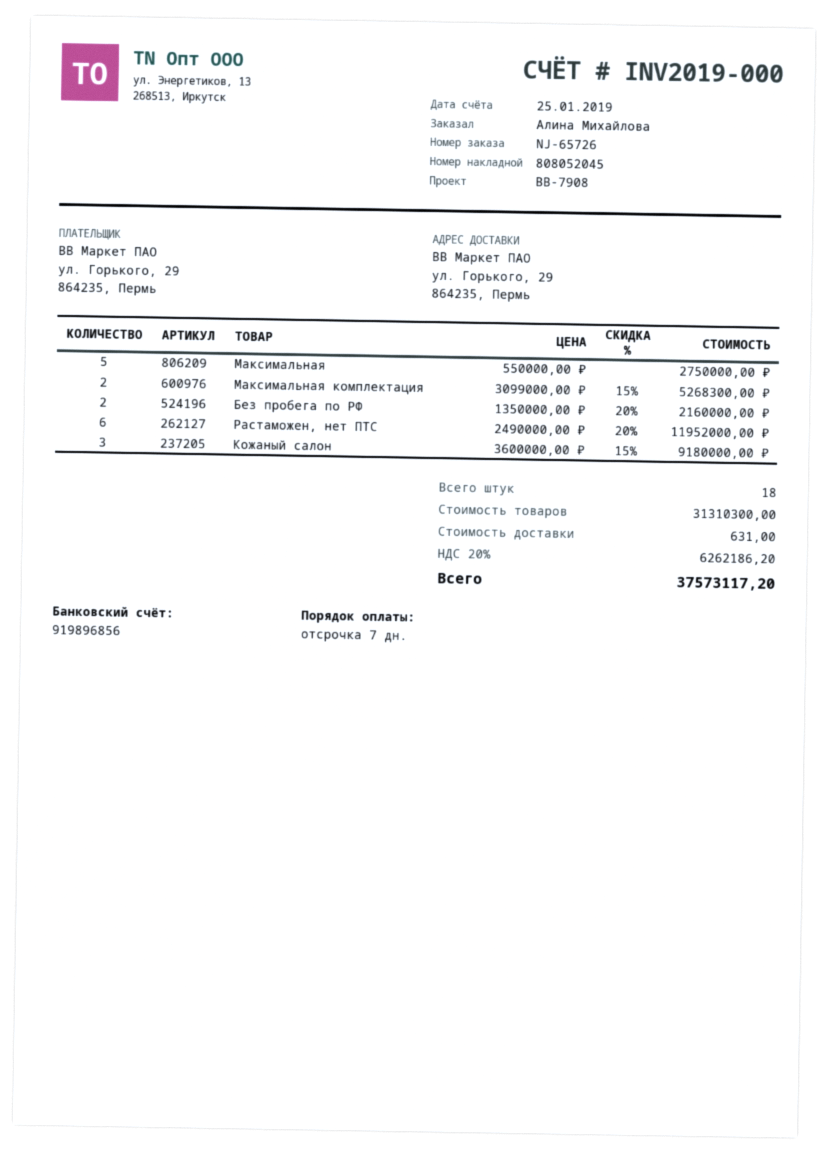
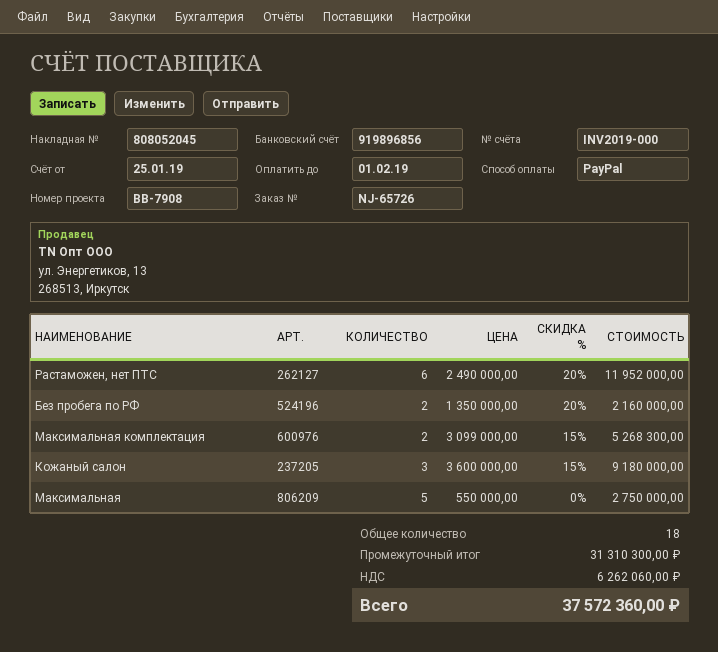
shipping: 631.00 -> none
tax: 6262186.20 -> 6262060.00
total: 37573117.20 -> 37572360.00

